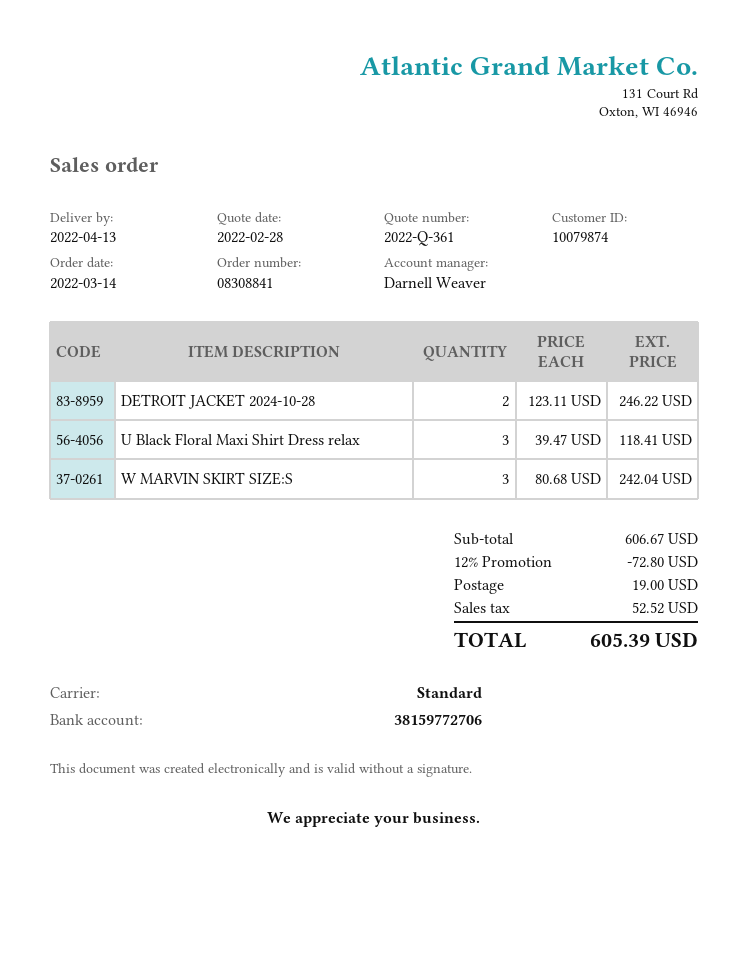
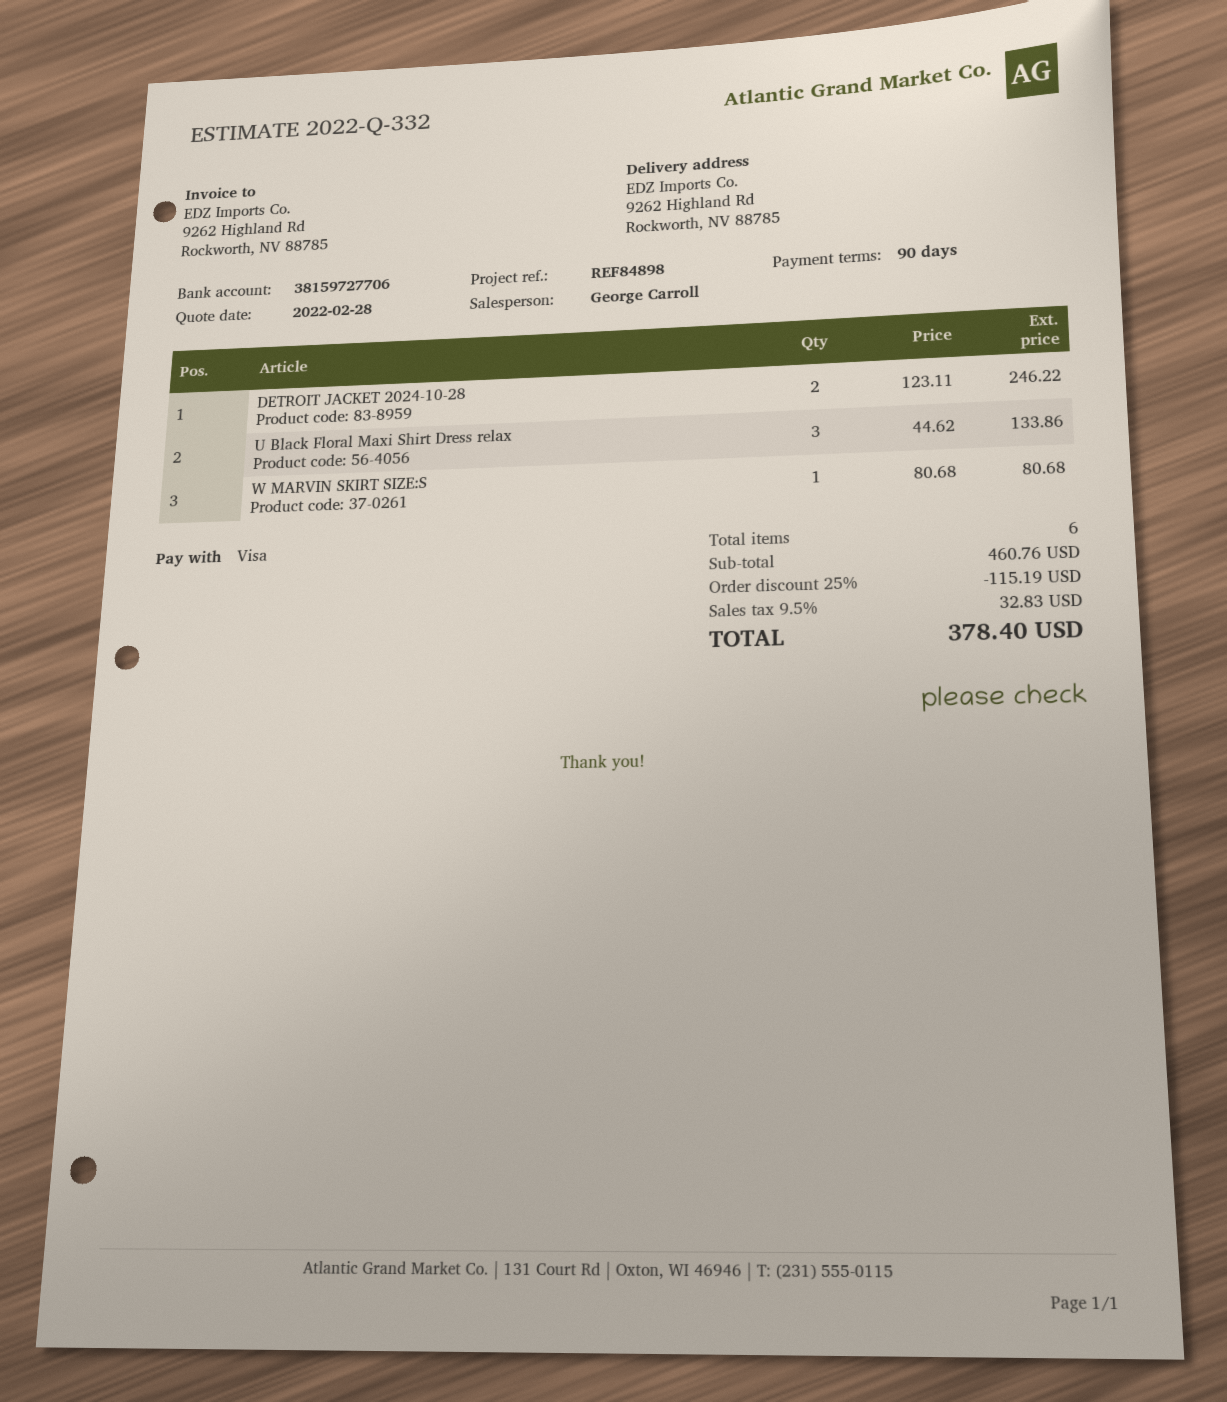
quote number: 2022-Q-361 -> 2022-Q-332
sales rep: Darnell Weaver -> George Carroll
bank account: 38159772706 -> 38159727706
U Black Floral Maxi Shirt Dress relax: 3 x 39.47 = 118.41 -> 3 x 44.62 = 133.86
W MARVIN SKIRT SIZE:S: 3 x 80.68 = 242.04 -> 1 x 80.68 = 80.68
subtotal: 606.67 -> 460.76
discount: 12% = 72.80 -> 25% = 115.19
shipping: 19.00 -> none
tax: 52.52 -> 32.83
total: 605.39 -> 378.40

